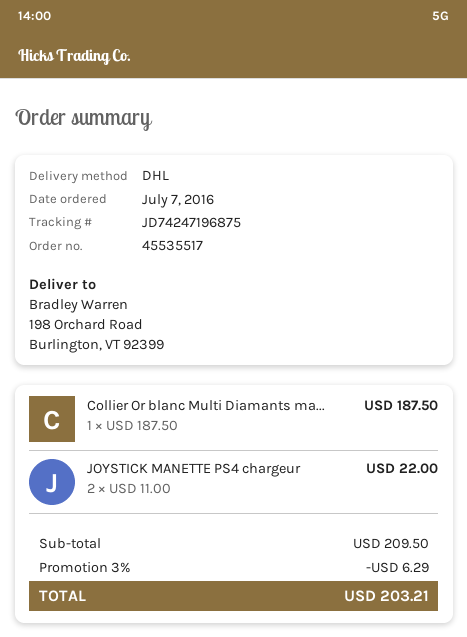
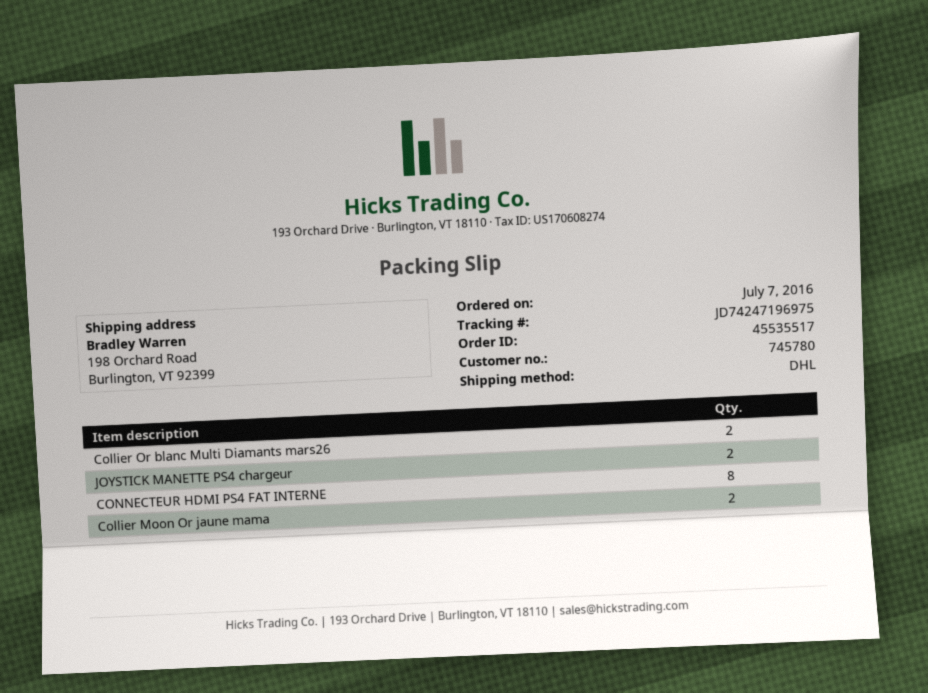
tracking number: JD74247196875 -> JD74247196975
Collier Or blanc Multi Diamants ma...: 1 -> 2
CONNECTEUR HDMI PS4 FAT INTERNE: none -> 8
Collier Moon Or jaune mama: none -> 2

